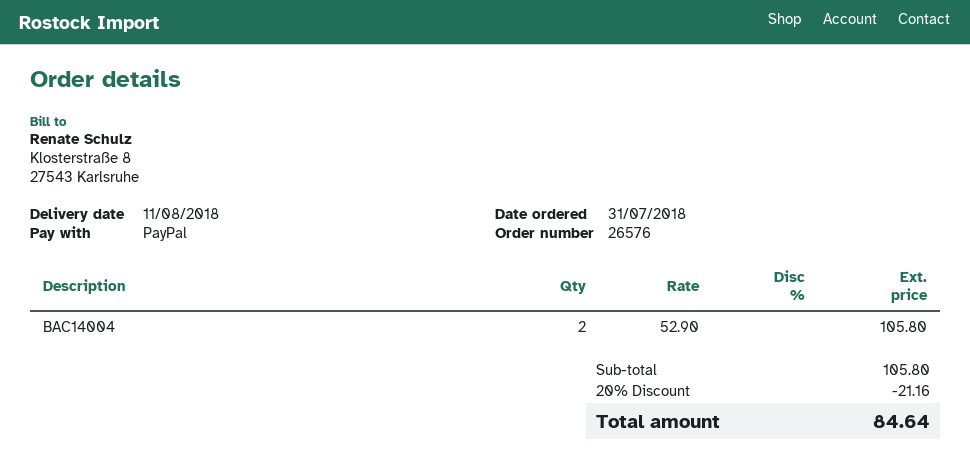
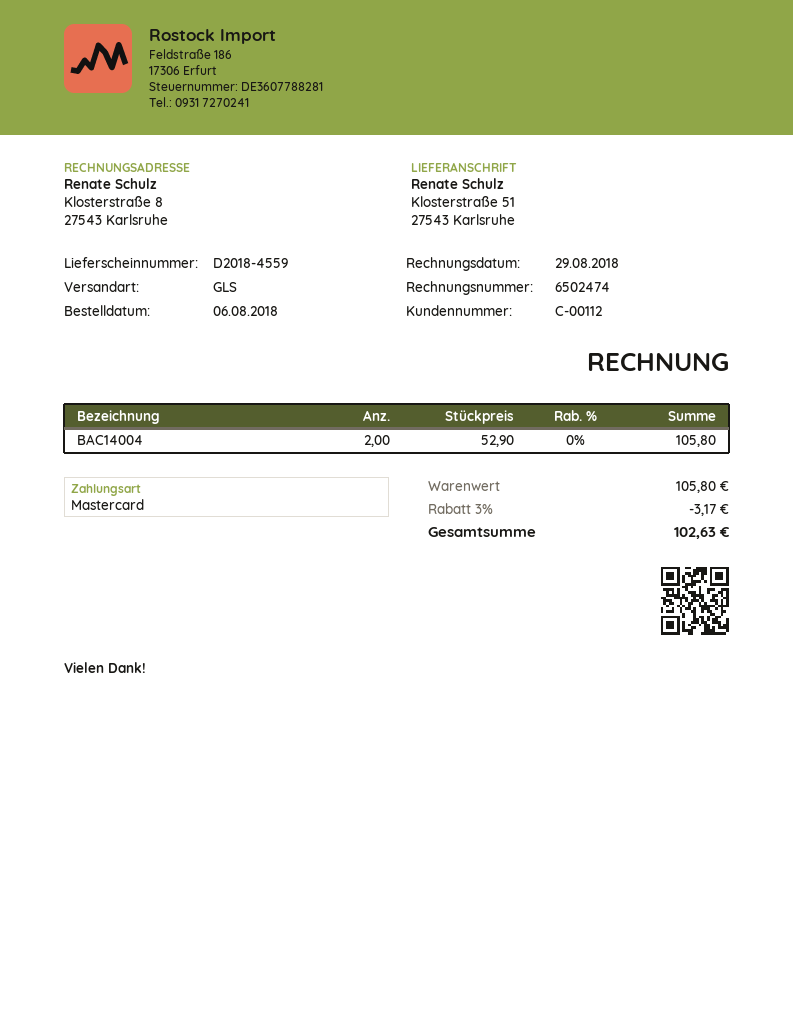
order date: 2018-07-31 -> 2018-08-06
payment method: PayPal -> Mastercard
discount: 20% = 21.16 -> 3% = 3.17
total: 84.64 -> 102.63

